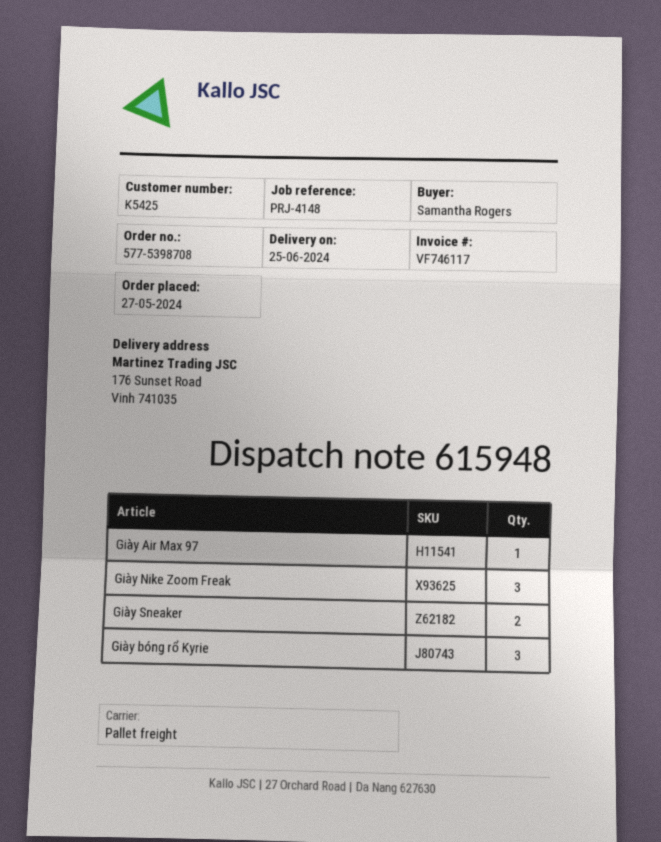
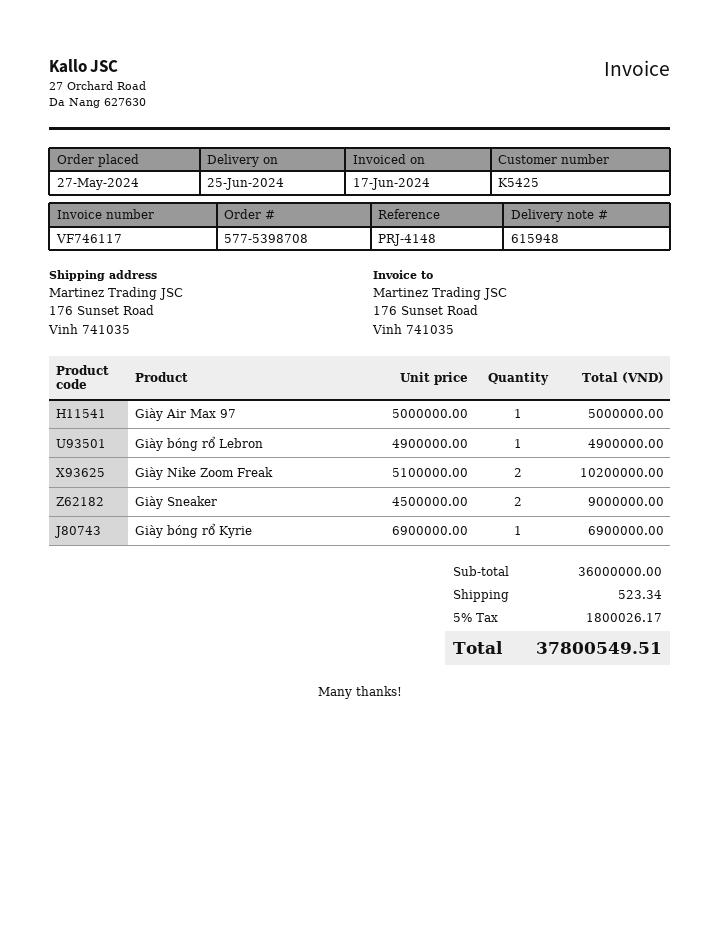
Giày Nike Zoom Freak: 3 -> 2
Giày bóng rổ Kyrie: 3 -> 1
Giày bóng rổ Lebron: none -> 1

